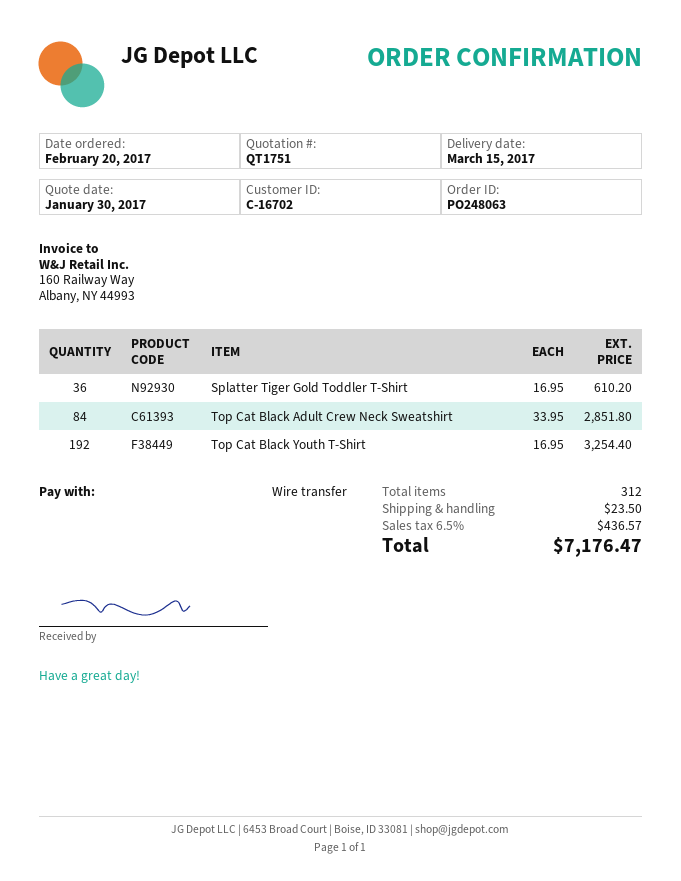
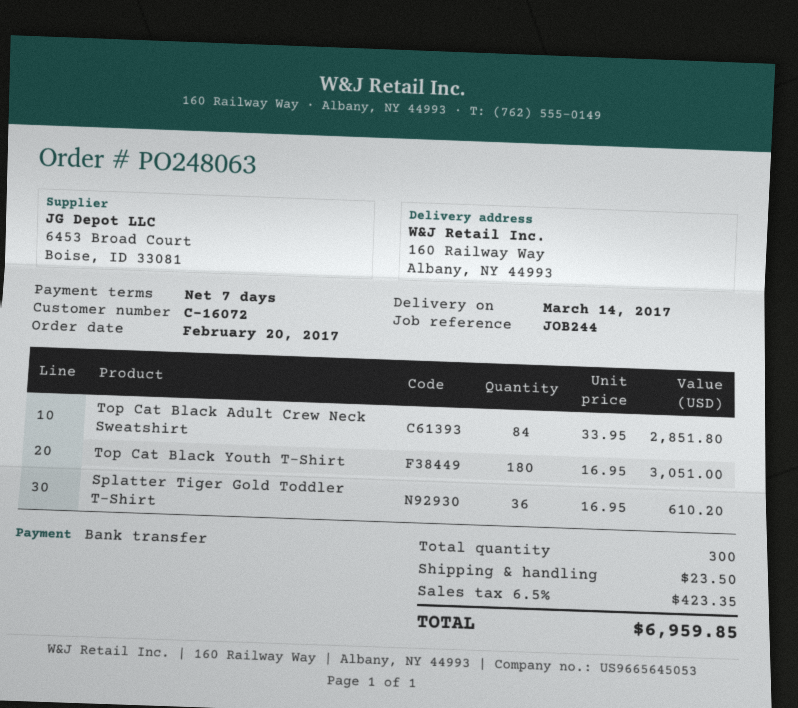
delivery date: 2017-03-15 -> 2017-03-14
customer number: C-16702 -> C-16072
Top Cat Black Youth T-Shirt: 192 x 16.95 = 3254.40 -> 180 x 16.95 = 3051.00
total quantity: 312 -> 300
tax: 6.5% = 436.57 -> 6.5% = 423.35
total: 7176.47 -> 6959.85

